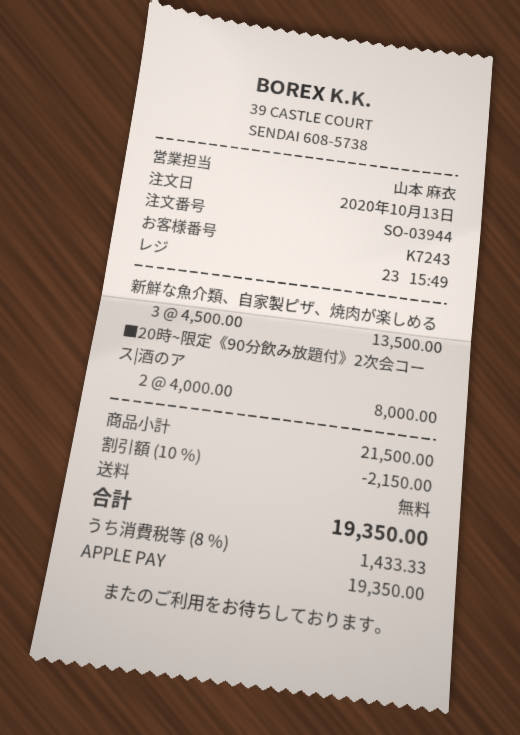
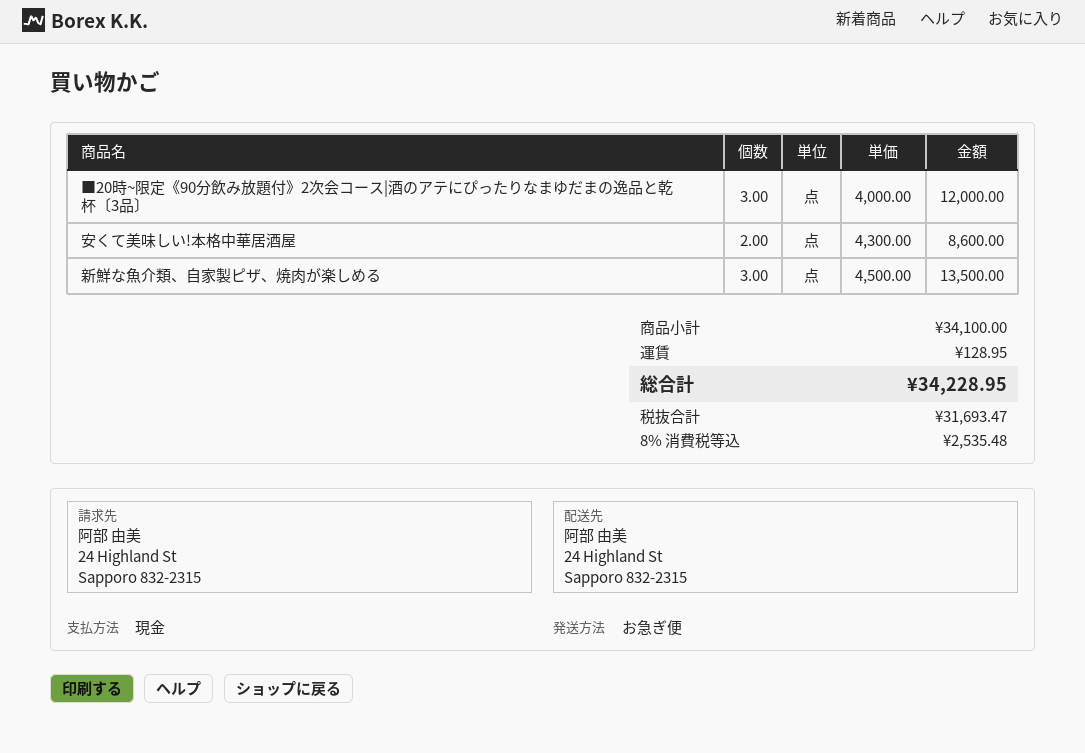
payment method: Apple Pay -> cash
■20時~限定《90分飲み放題付》2次会コース|酒のア: 2 x 4000.00 = 8000.00 -> 3 x 4000.00 = 12000.00
安くて美味しい!本格中華居酒屋: none -> 2 x 4300.00 = 8600.00
subtotal: 21500.00 -> 34100.00
discount: 10% = 2150.00 -> none
shipping: 0.00 -> 128.95
tax: 8% = 1433.33 -> 8% = 2535.48
total: 19350.00 -> 34228.95

